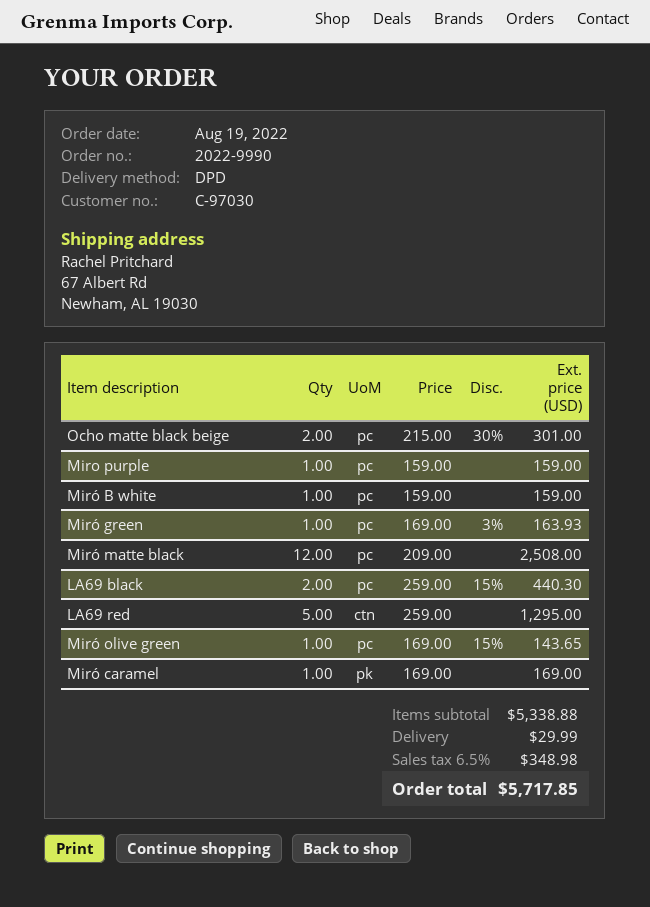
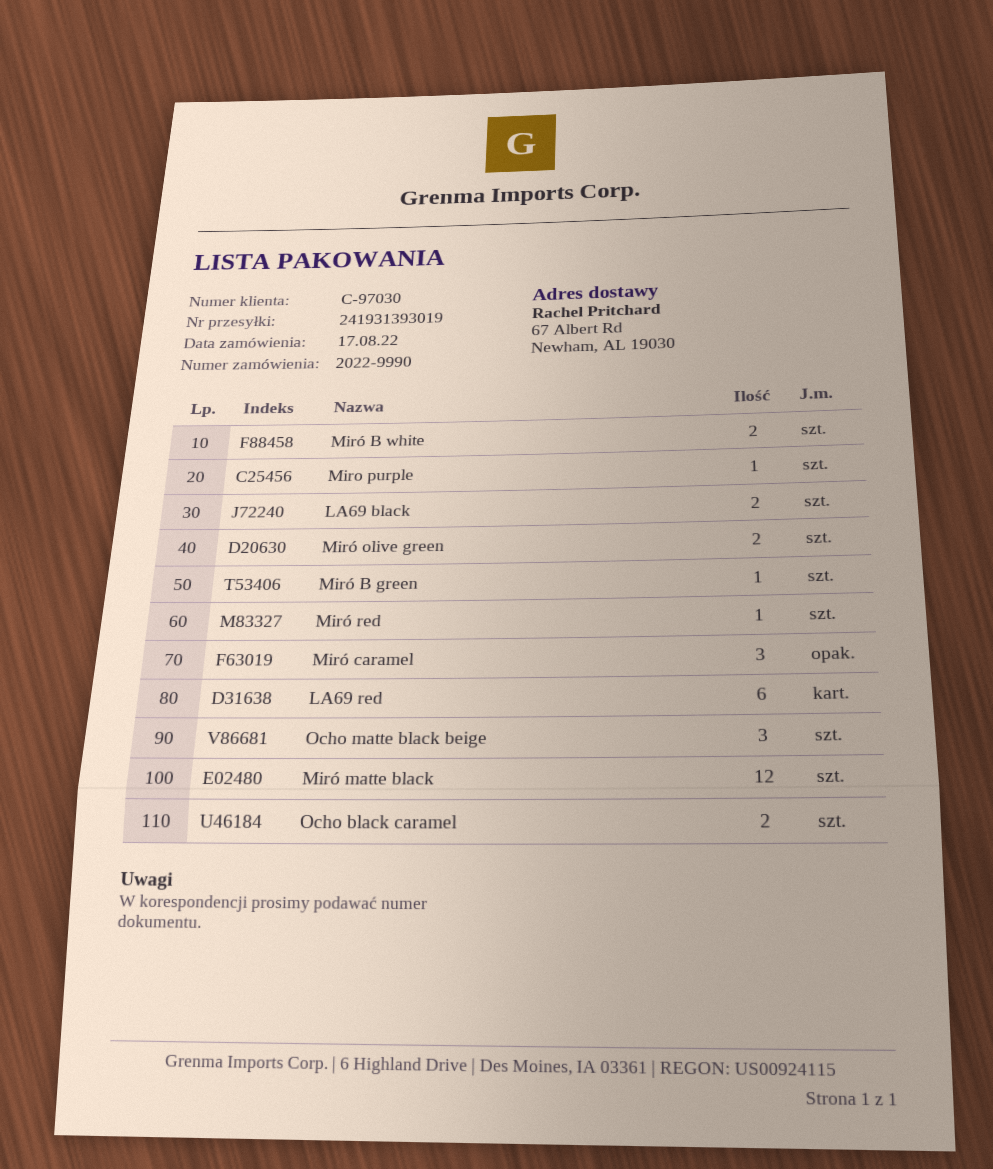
order date: 2022-08-19 -> 2022-08-17
Ocho matte black beige: 2 -> 3
Miró B white: 1 -> 2
Miró green: 1 -> none
LA69 red: 5 -> 6
Miró olive green: 1 -> 2
Miró caramel: 1 -> 3
Miró B green: none -> 1
Miró red: none -> 1
Ocho black caramel: none -> 2

